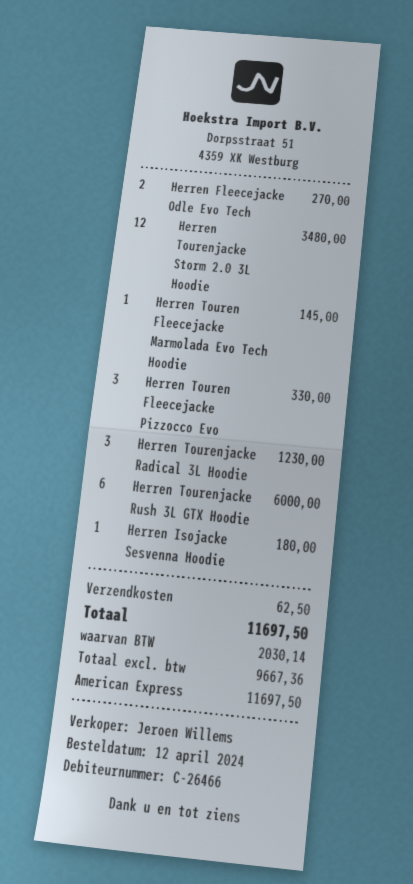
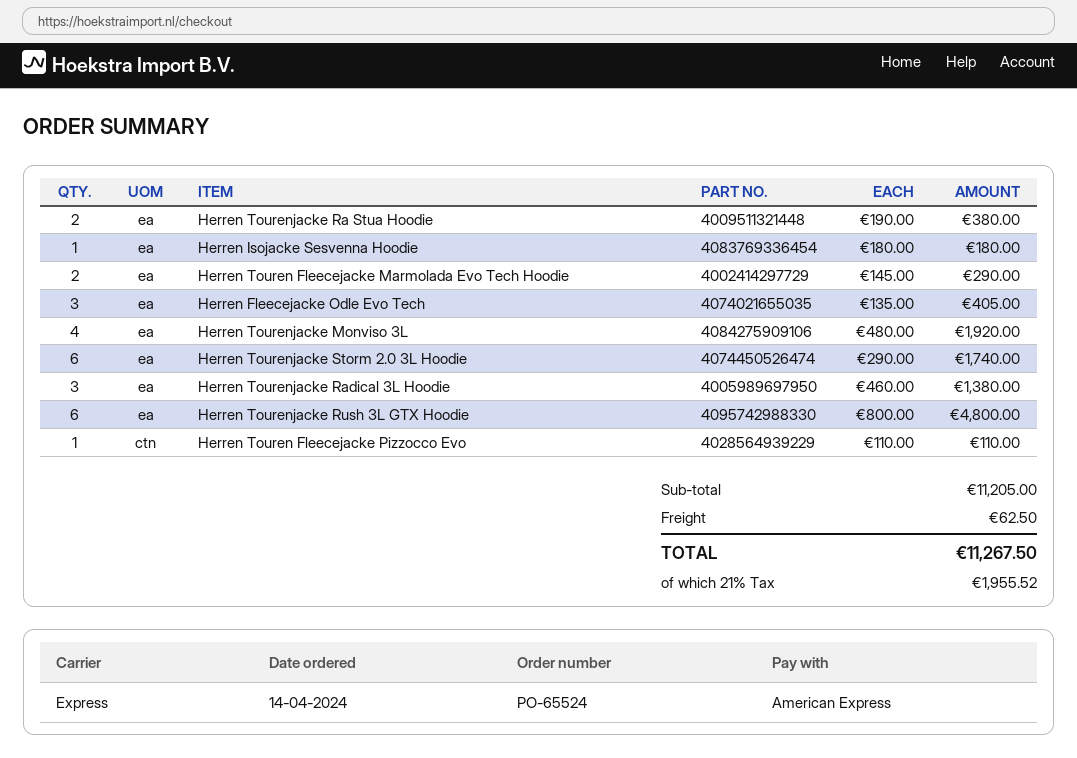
order date: 2024-04-12 -> 2024-04-14
Herren Fleecejacke Odle Evo Tech: 2 for 270.00 -> 3 for 405.00
Herren Tourenjacke Storm 2.0 3L Hoodie: 12 for 3480.00 -> 6 for 1740.00
Herren Touren Fleecejacke Marmolada Evo Tech Hoodie: 1 for 145.00 -> 2 for 290.00
Herren Touren Fleecejacke Pizzocco Evo: 3 for 330.00 -> 1 for 110.00
Herren Tourenjacke Radical 3L Hoodie: 3 for 1230.00 -> 3 for 1380.00
Herren Tourenjacke Rush 3L GTX Hoodie: 6 for 6000.00 -> 6 for 4800.00
Herren Tourenjacke Ra Stua Hoodie: none -> 2 for 380.00
Herren Tourenjacke Monviso 3L: none -> 4 for 1920.00
tax: 2030.14 -> 1955.52
total: 11697.50 -> 11267.50

